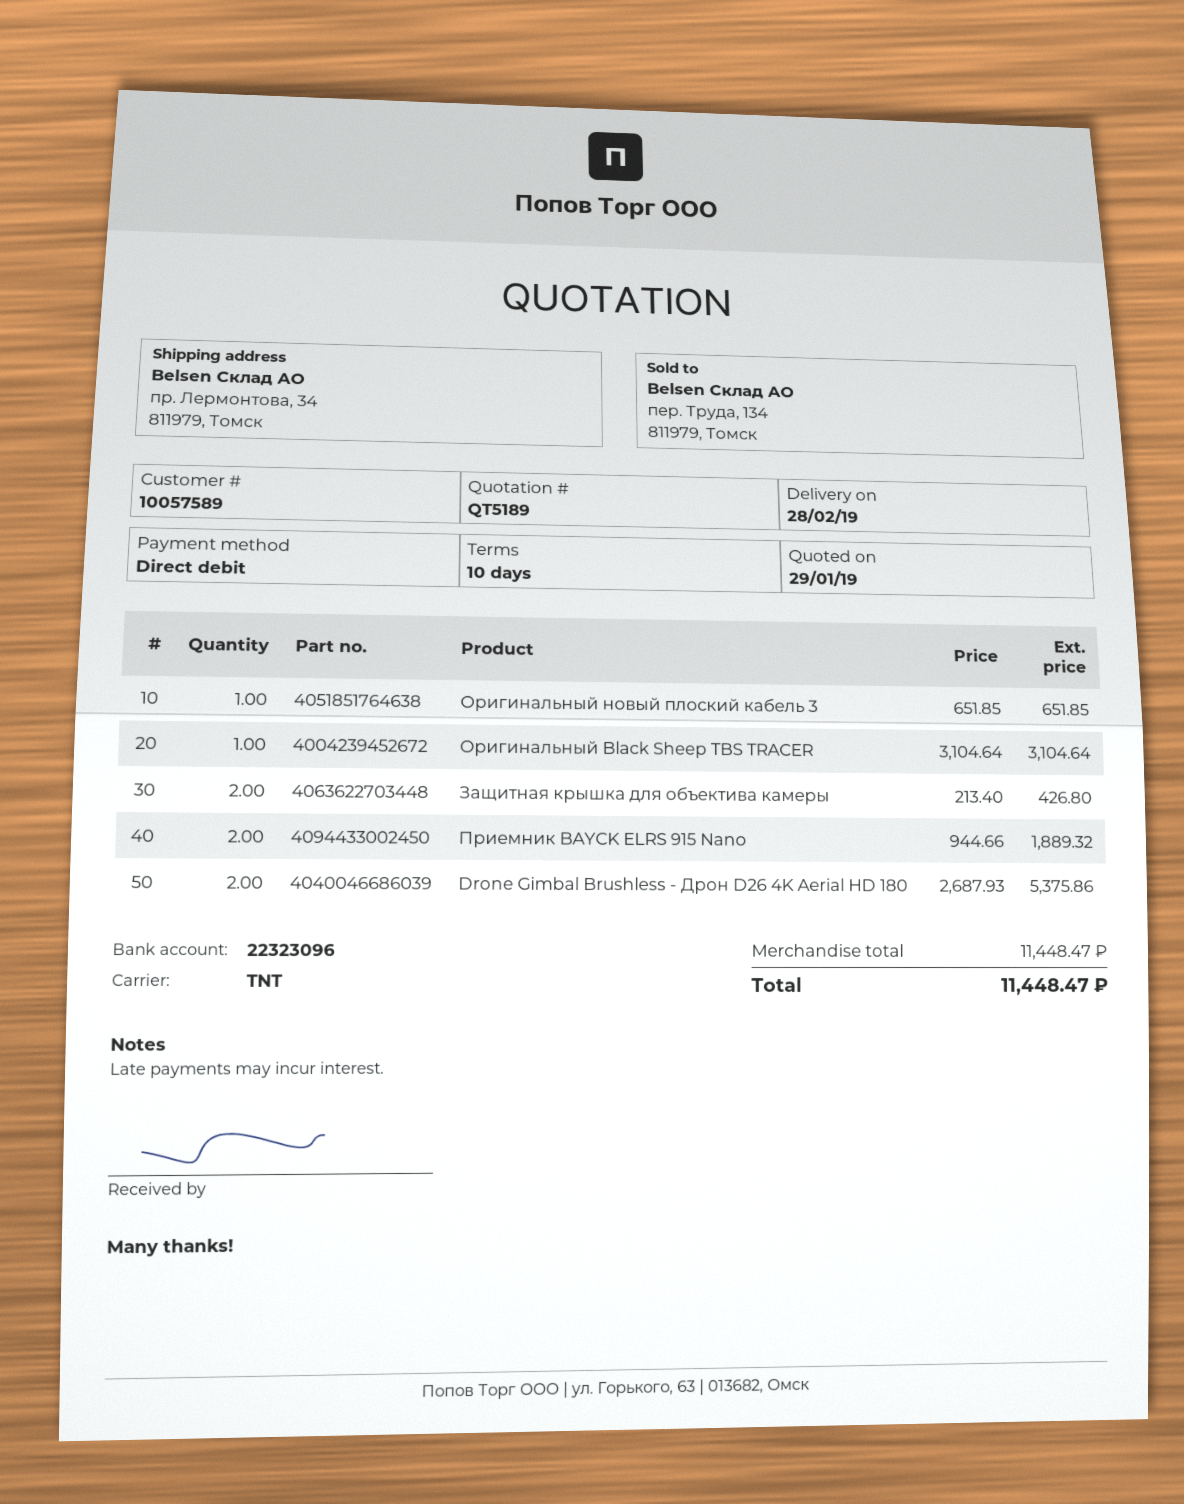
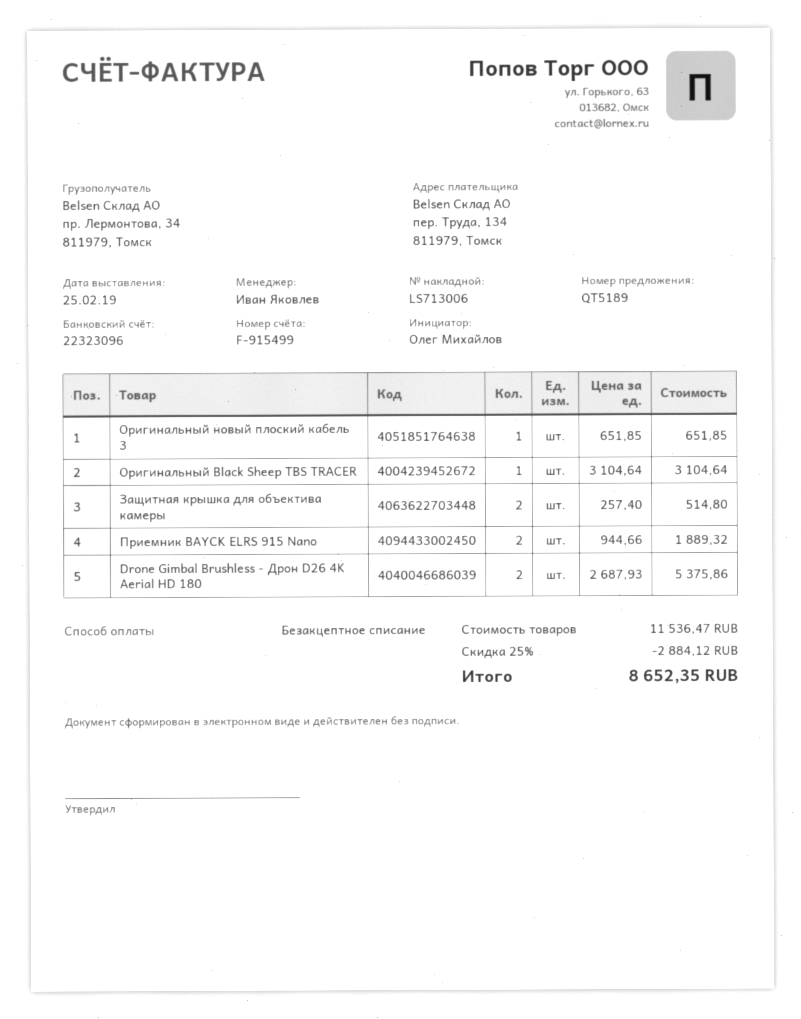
Защитная крышка для объектива камеры: 2 x 213.40 = 426.80 -> 2 x 257.40 = 514.80
subtotal: 11448.47 -> 11536.47
discount: none -> 25% = 2884.12
total: 11448.47 -> 8652.35

